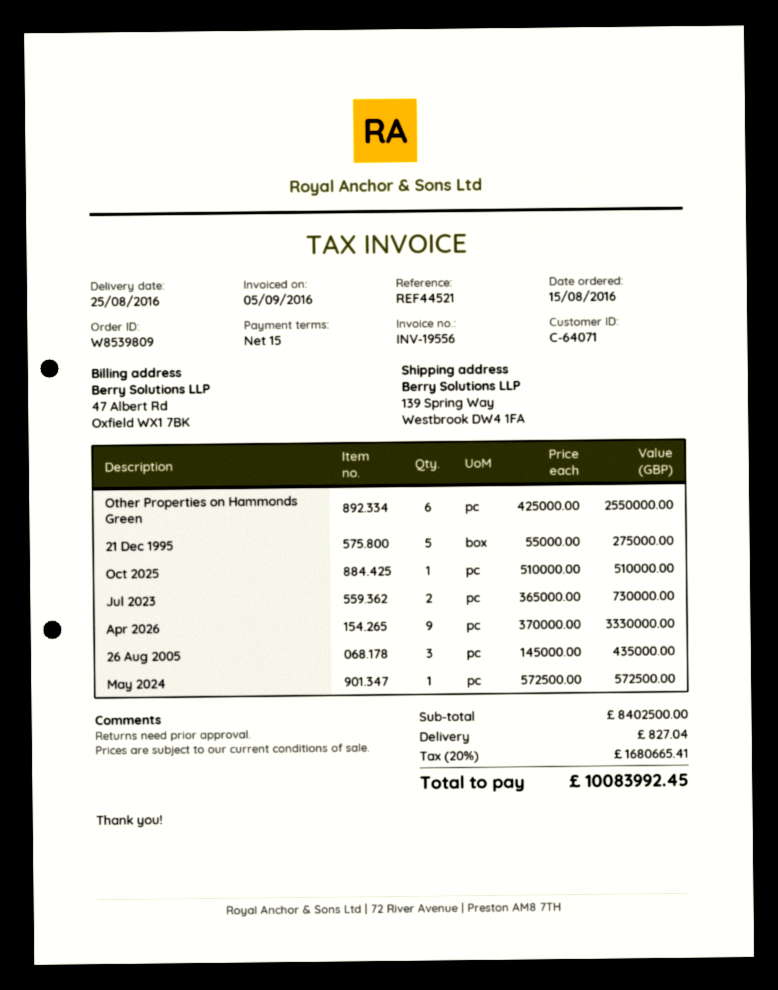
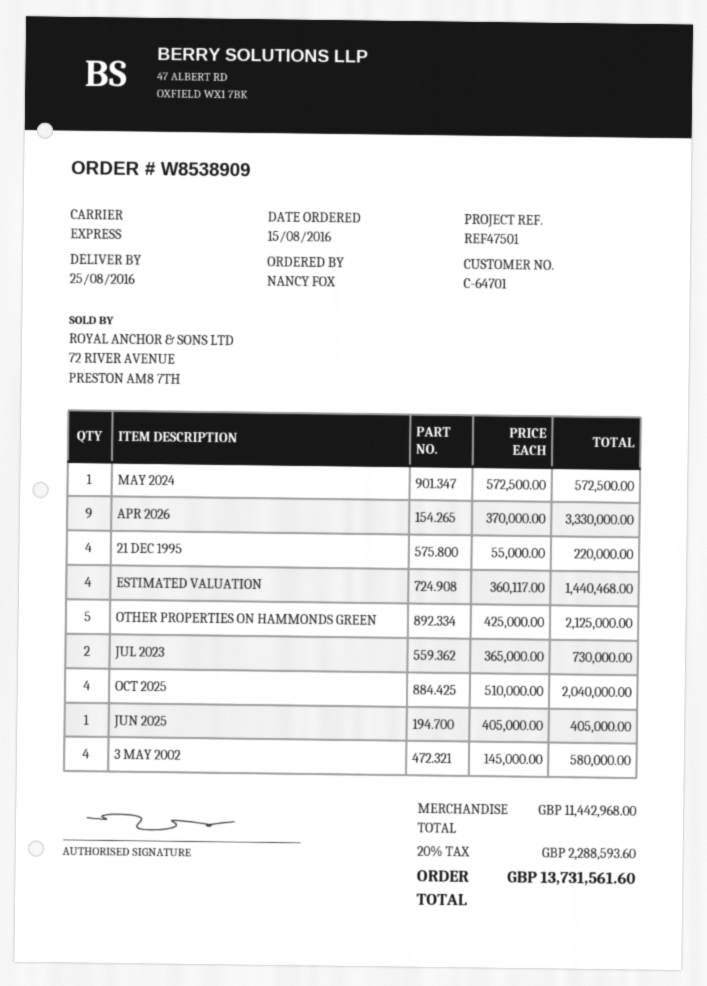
order number: W8539809 -> W8538909
customer number: C-64071 -> C-64701
reference: REF44521 -> REF47501
Other Properties on Hammonds Green: 6 x 425000.00 = 2550000.00 -> 5 x 425000.00 = 2125000.00
21 Dec 1995: 5 x 55000.00 = 275000.00 -> 4 x 55000.00 = 220000.00
Oct 2025: 1 x 510000.00 = 510000.00 -> 4 x 510000.00 = 2040000.00
26 Aug 2005: 3 x 145000.00 = 435000.00 -> none
ESTIMATED VALUATION: none -> 4 x 360117.00 = 1440468.00
JUN 2025: none -> 1 x 405000.00 = 405000.00
3 MAY 2002: none -> 4 x 145000.00 = 580000.00
subtotal: 8402500.00 -> 11442968.00
shipping: 827.04 -> none
tax: 20% = 1680665.41 -> 20% = 2288593.60
total: 10083992.45 -> 13731561.60

